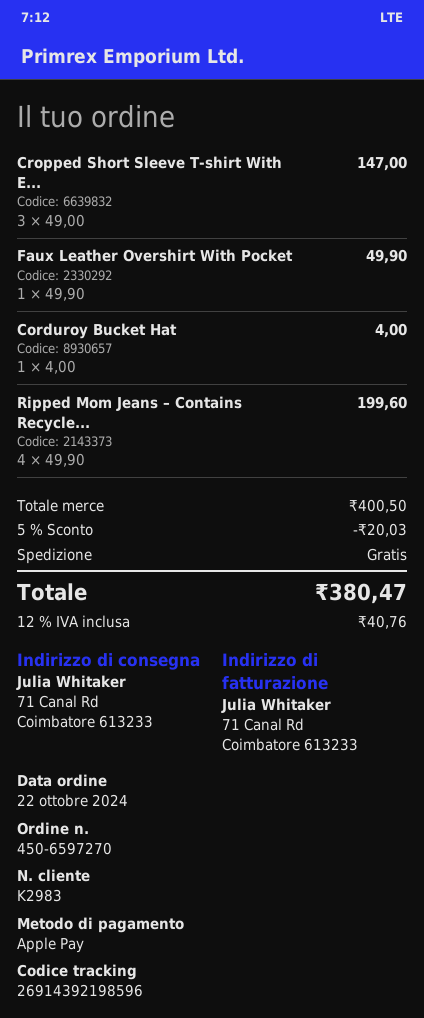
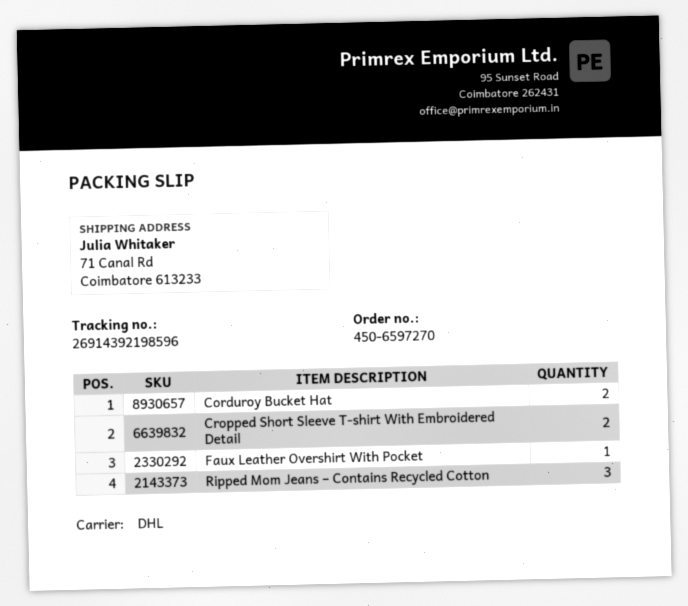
Cropped Short Sleeve T-shirt With E...: 3 -> 2
Corduroy Bucket Hat: 1 -> 2
Ripped Mom Jeans – Contains Recycle...: 4 -> 3

